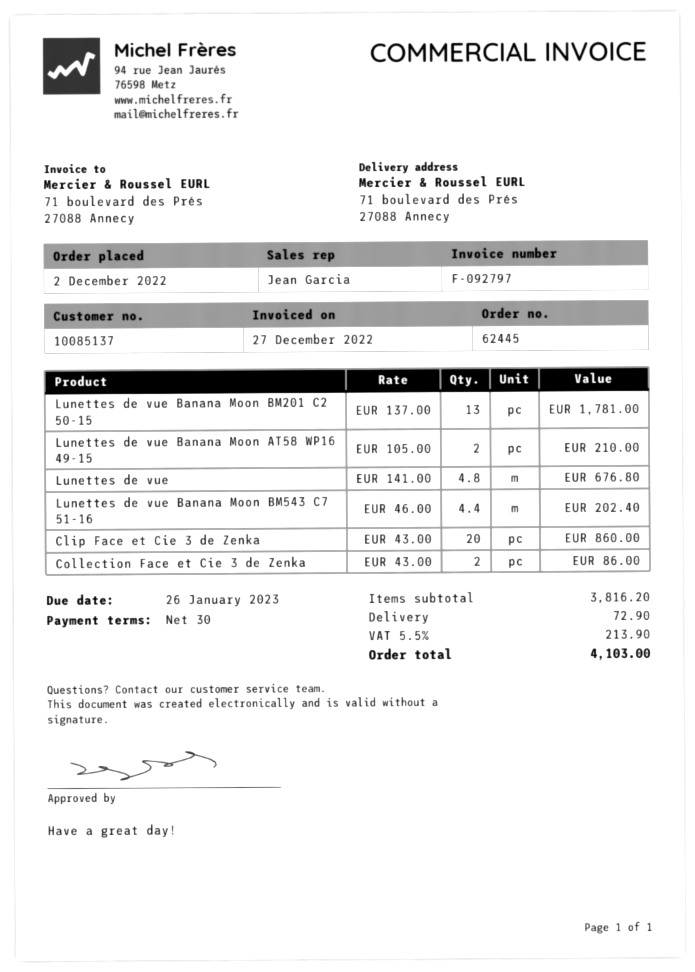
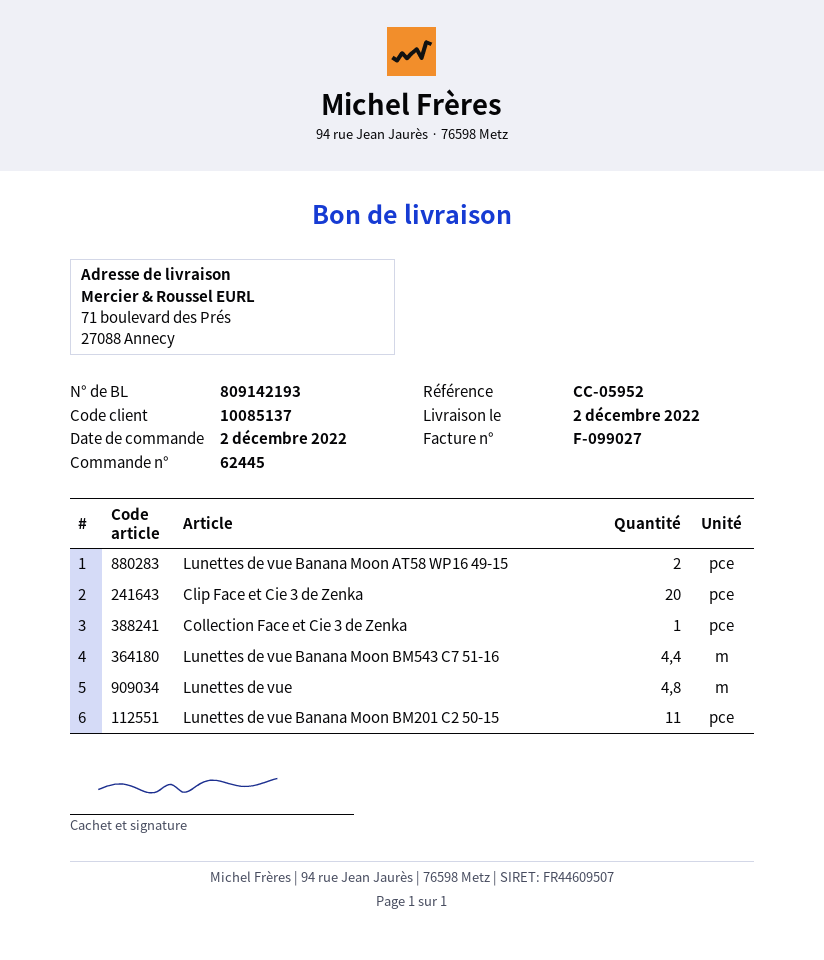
invoice number: F-092797 -> F-099027
Lunettes de vue Banana Moon BM201 C2 50-15: 13 -> 11
Collection Face et Cie 3 de Zenka: 2 -> 1

